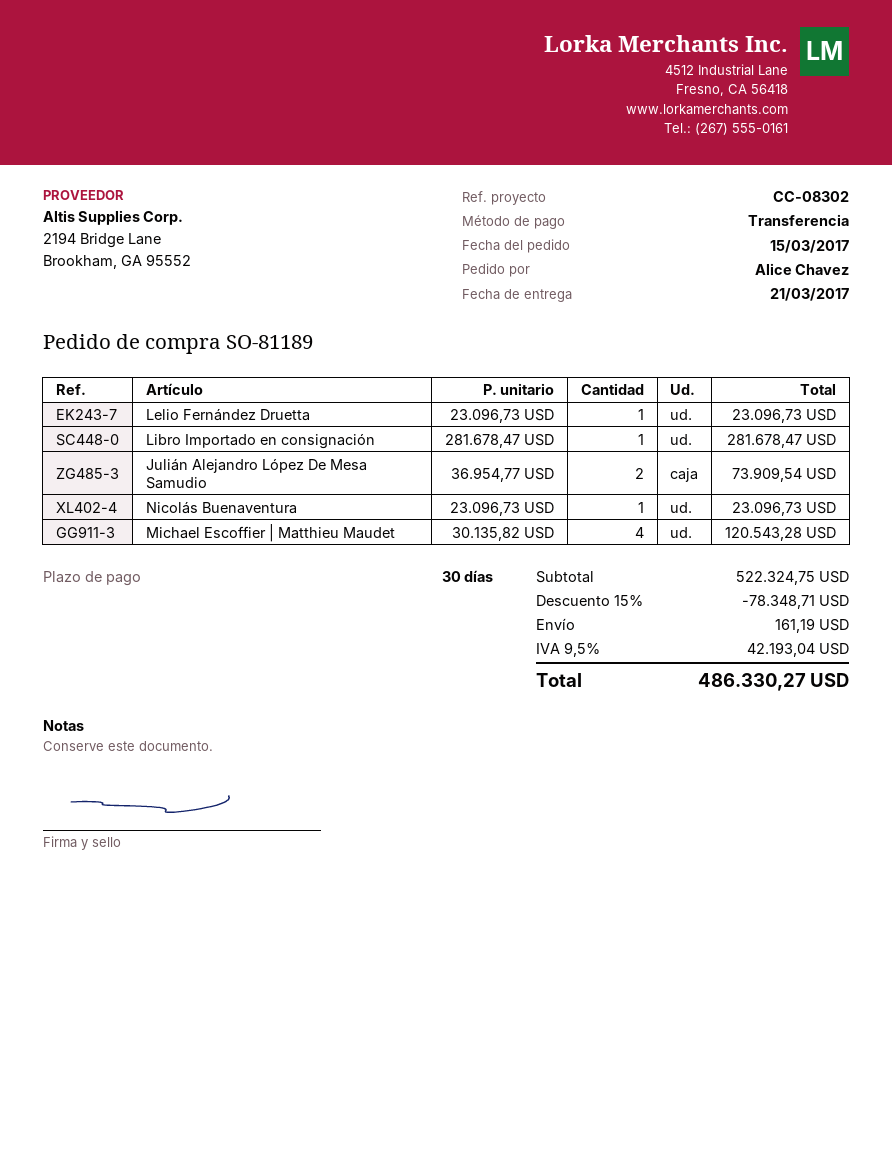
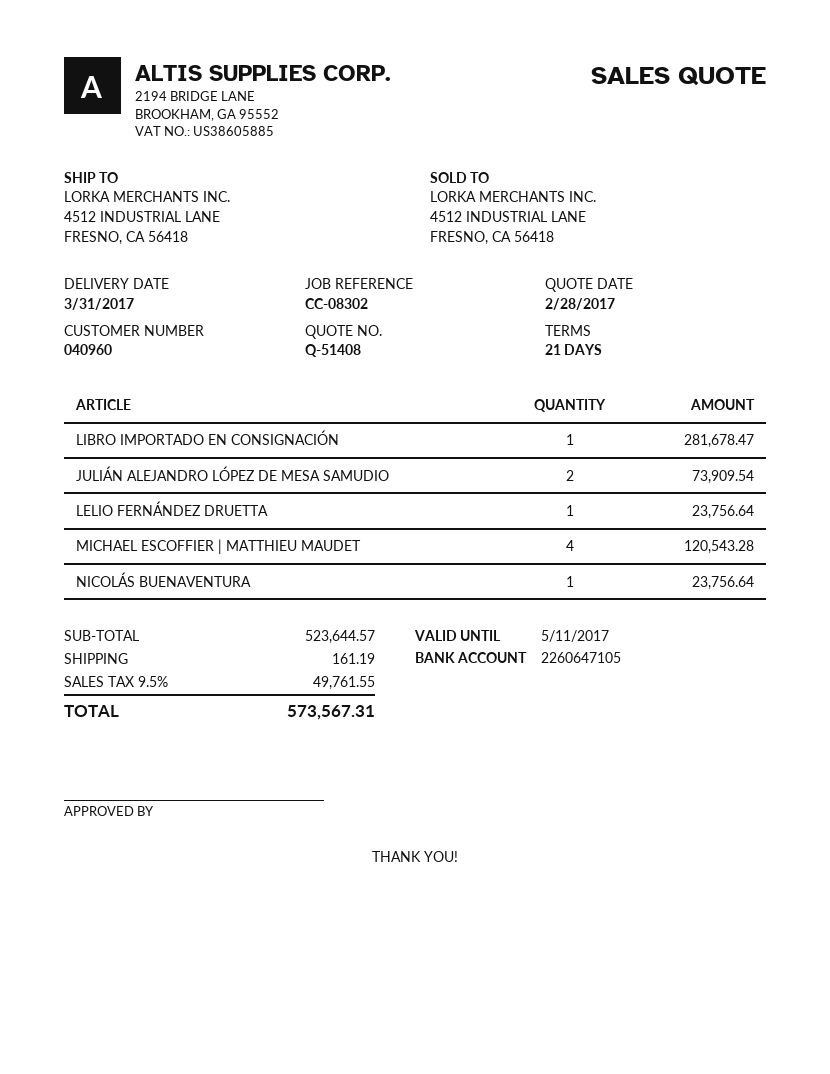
delivery date: 2017-03-21 -> 2017-03-31
payment terms: 30 days -> 21 days
Lelio Fernández Druetta: 1 for 23096.73 -> 1 for 23756.64
Nicolás Buenaventura: 1 for 23096.73 -> 1 for 23756.64
subtotal: 522324.75 -> 523644.57
discount: 15% = 78348.71 -> none
tax: 9.5% = 42193.04 -> 9.5% = 49761.55
total: 486330.27 -> 573567.31

